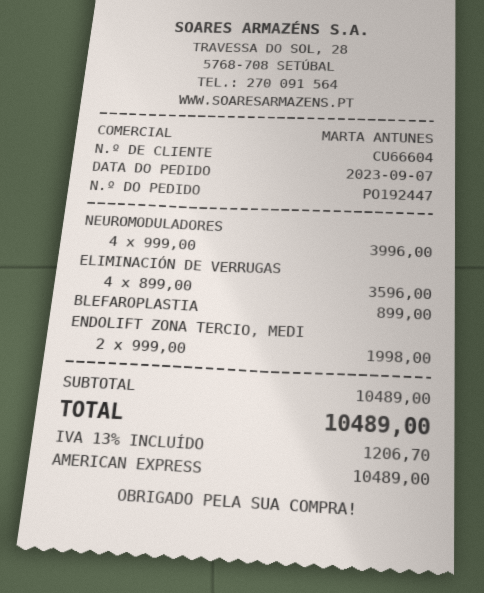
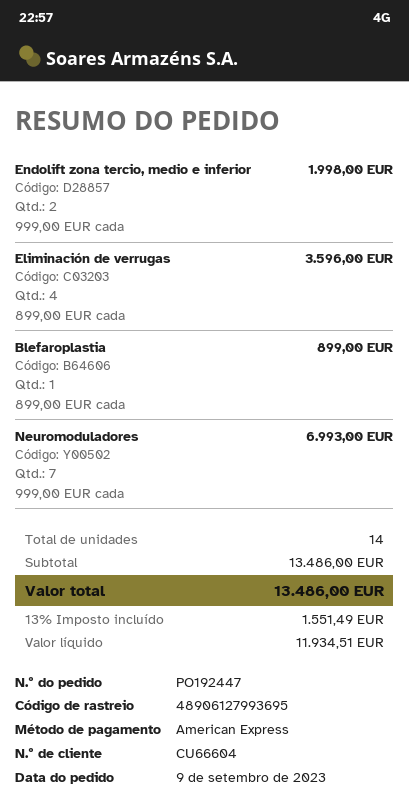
order date: 2023-09-07 -> 2023-09-09
NEUROMODULADORES: 4 x 999.00 = 3996.00 -> 7 x 999.00 = 6993.00
subtotal: 10489.00 -> 13486.00
tax: 13% = 1206.70 -> 13% = 1551.49
total: 10489.00 -> 13486.00

